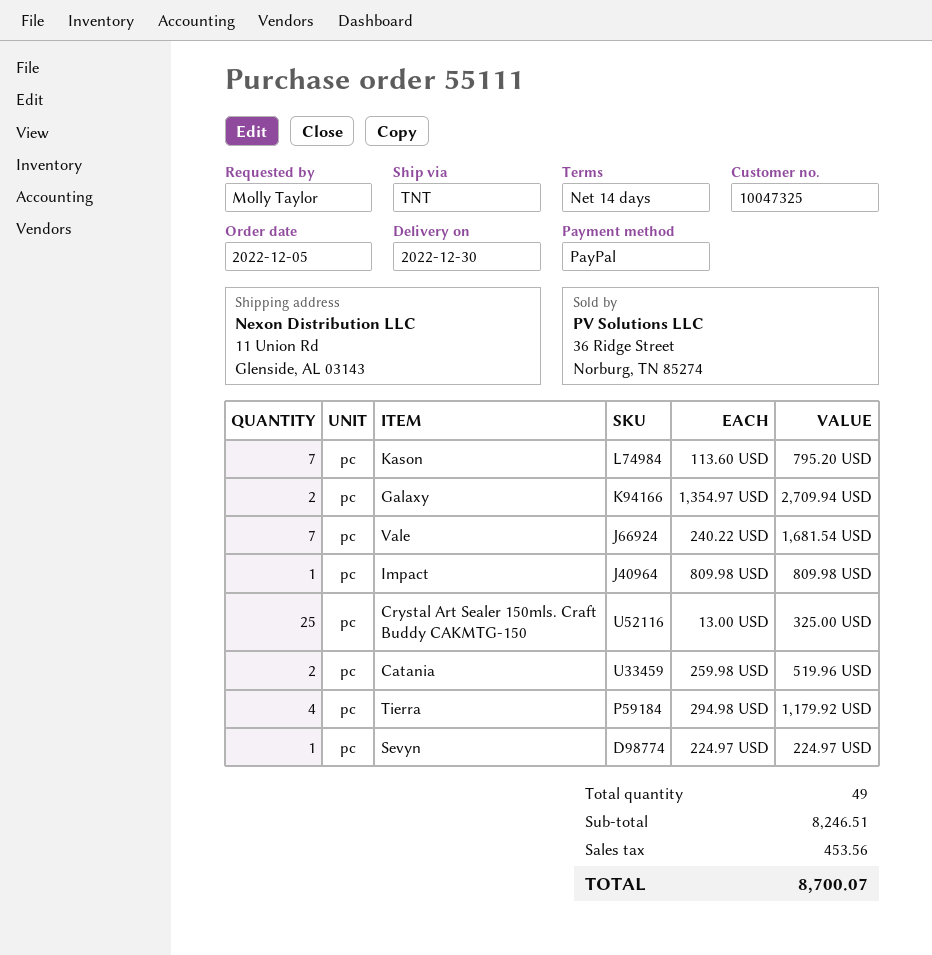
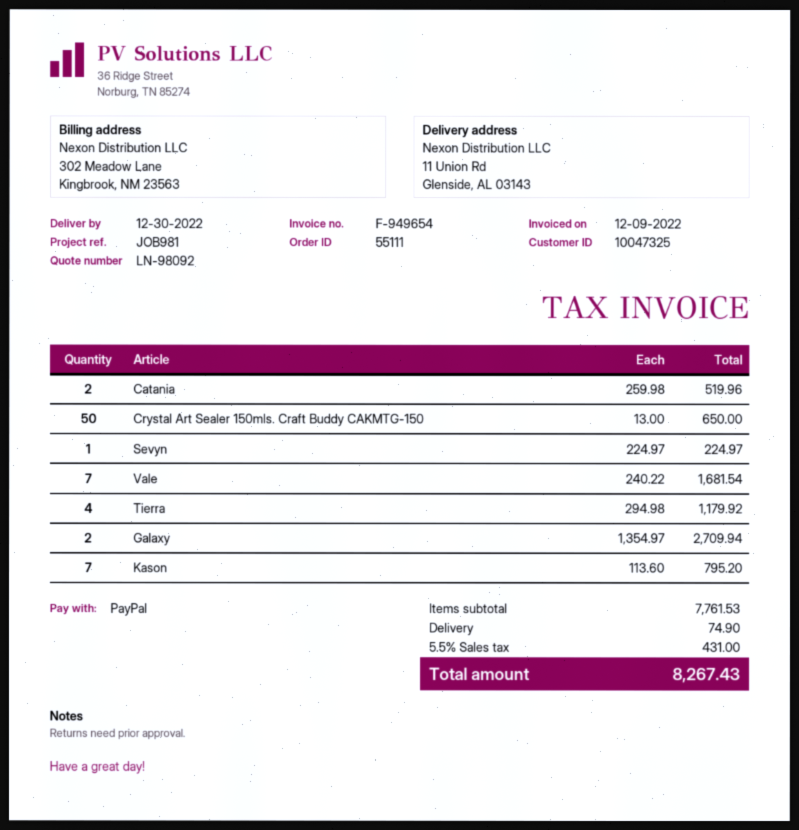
Impact: 1 x 809.98 = 809.98 -> none
Crystal Art Sealer 150mls. Craft Buddy CAKMTG-150: 25 x 13.00 = 325.00 -> 50 x 13.00 = 650.00
subtotal: 8246.51 -> 7761.53
shipping: none -> 74.90
tax: 453.56 -> 431.00
total: 8700.07 -> 8267.43

